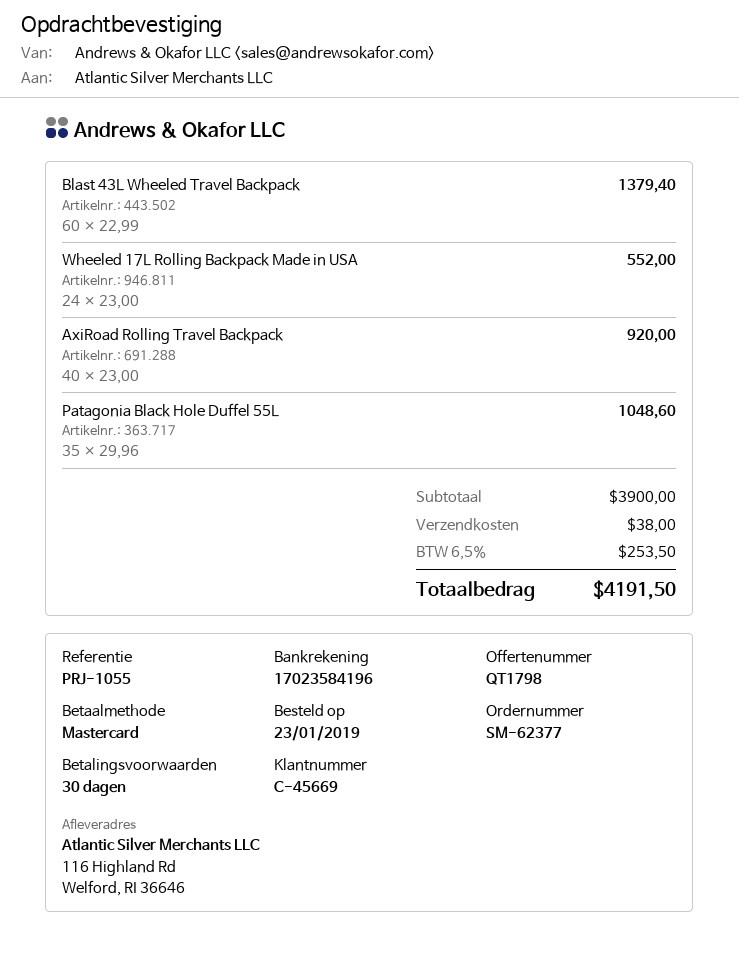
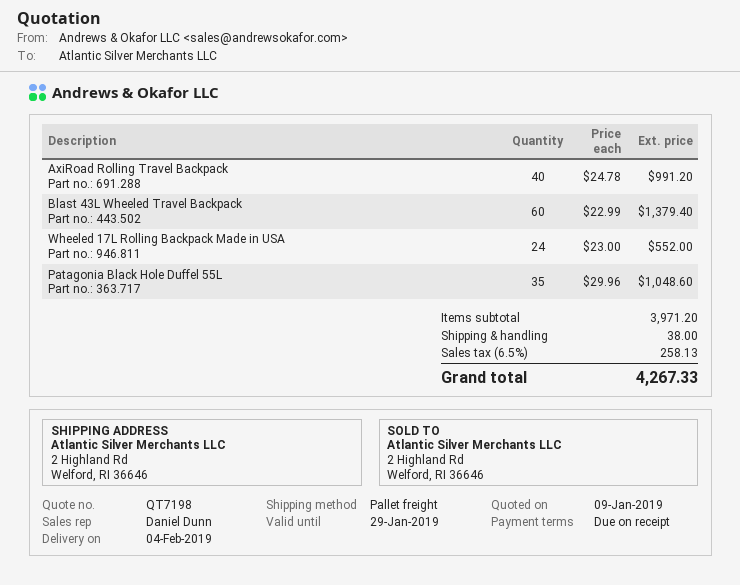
quote number: QT1798 -> QT7198
payment terms: 30 days -> on receipt
ship to: 116 Highland Rd, Welford, RI 36646 -> 2 Highland Rd, Welford, RI 36646
AxiRoad Rolling Travel Backpack: 40 x 23.00 = 920.00 -> 40 x 24.78 = 991.20
subtotal: 3900.00 -> 3971.20
tax: 6.5% = 253.50 -> 6.5% = 258.13
total: 4191.50 -> 4267.33

